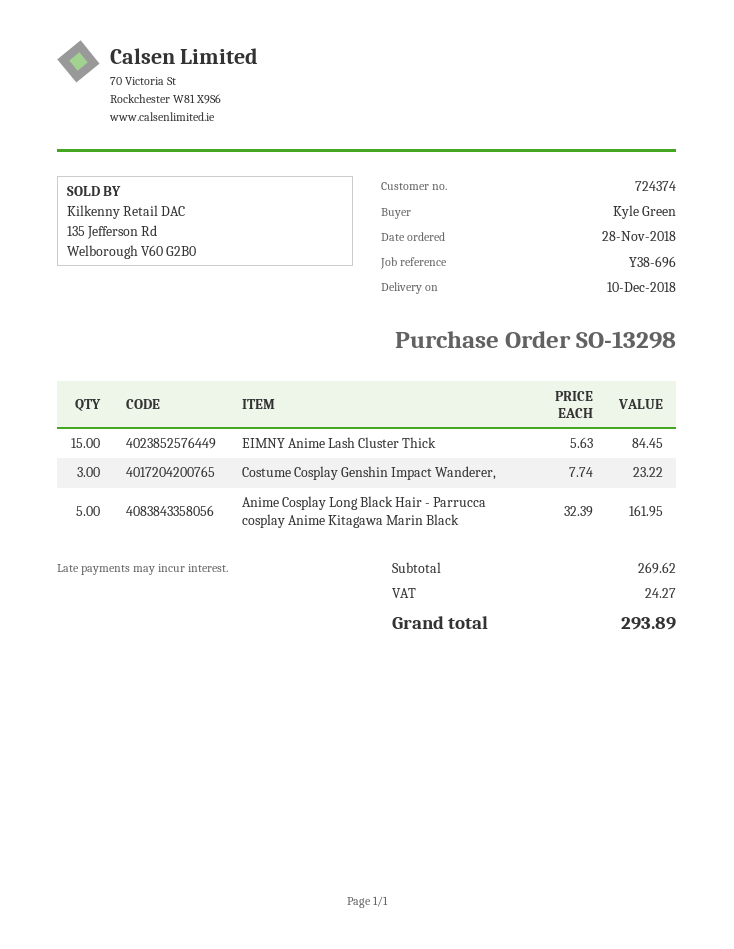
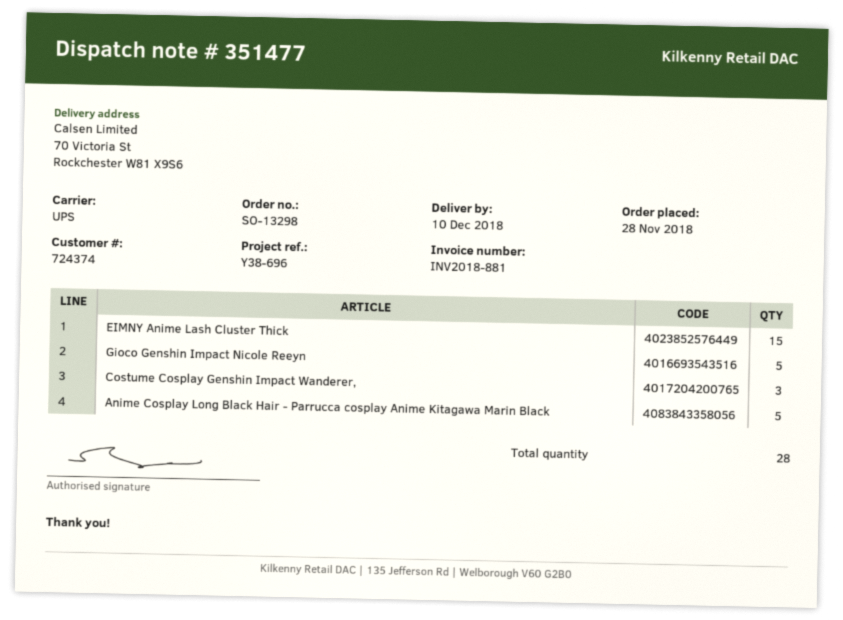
Gioco Genshin Impact Nicole Reeyn: none -> 5

